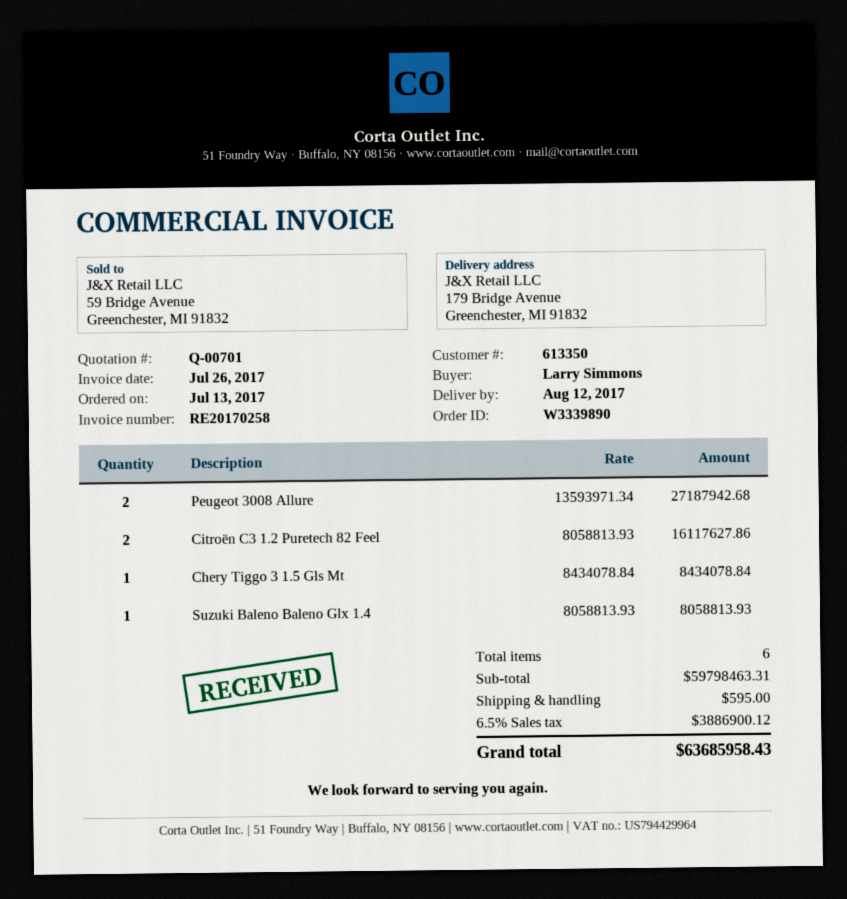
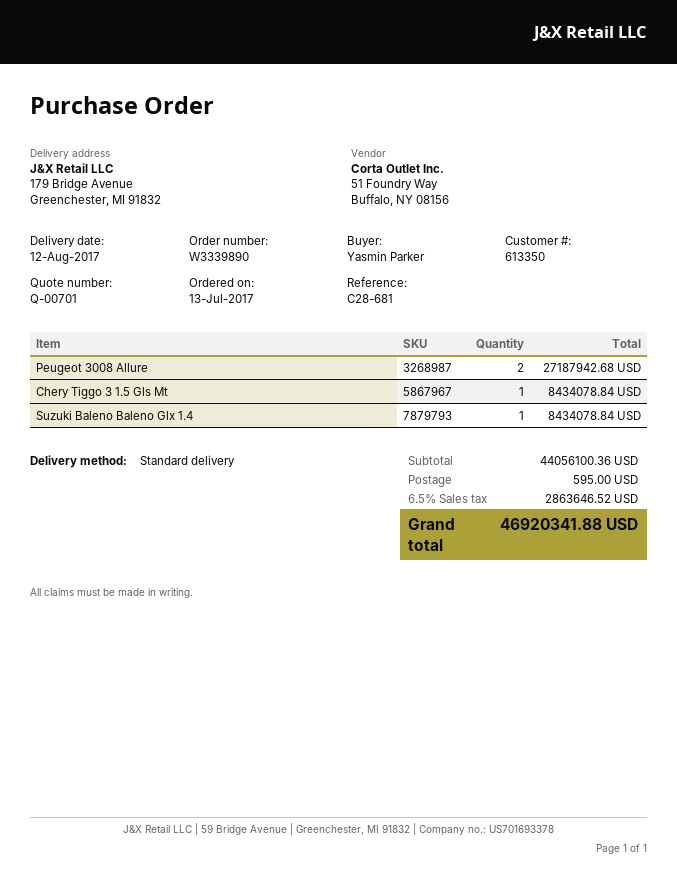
ordered by: Larry Simmons -> Yasmin Parker
Citroën C3 1.2 Puretech 82 Feel: 2 for 16117627.86 -> none
Suzuki Baleno Baleno Glx 1.4: 1 for 8058813.93 -> 1 for 8434078.84
subtotal: 59798463.31 -> 44056100.36
tax: 6.5% = 3886900.12 -> 6.5% = 2863646.52
total: 63685958.43 -> 46920341.88

